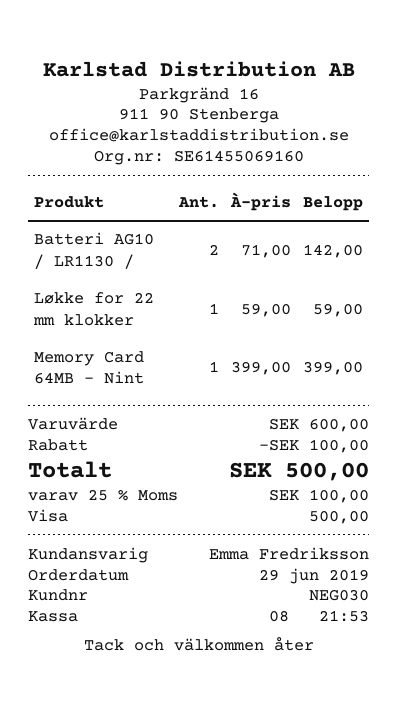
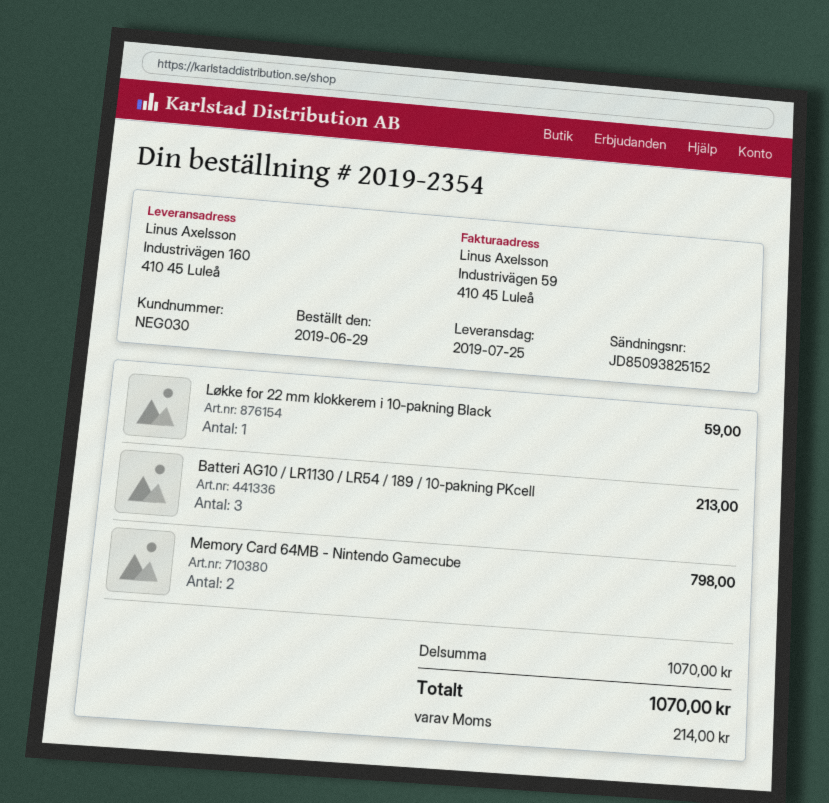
Batteri AG10 / LR1130 /: 2 for 142.00 -> 3 for 213.00
Memory Card 64MB - Nint: 1 for 399.00 -> 2 for 798.00
subtotal: 600.00 -> 1070.00
discount: 100.00 -> none
tax: 100.00 -> 214.00
total: 500.00 -> 1070.00

